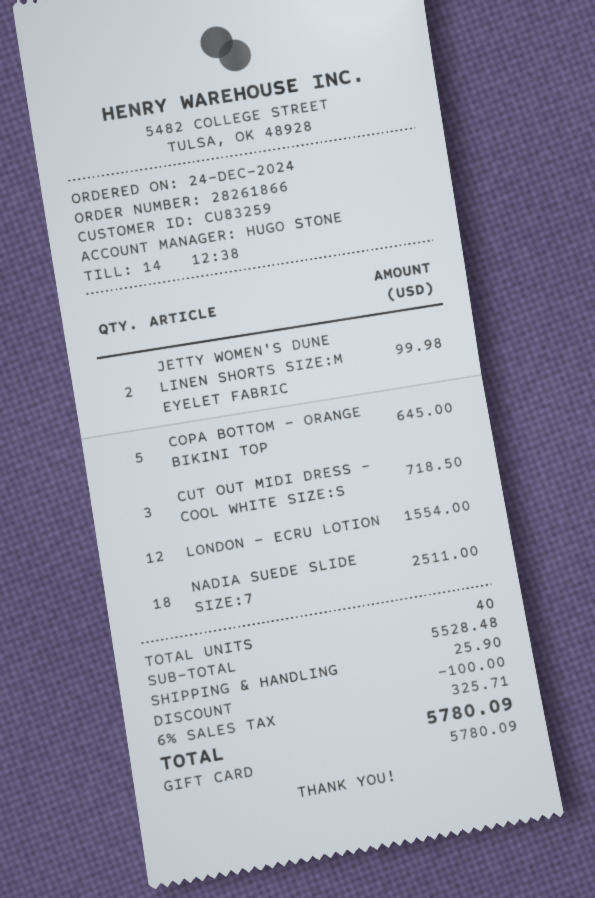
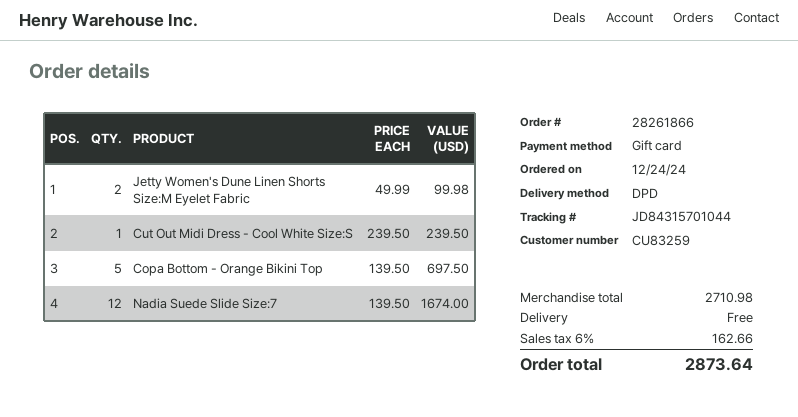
COPA BOTTOM - ORANGE BIKINI TOP: 5 for 645.00 -> 5 for 697.50
CUT OUT MIDI DRESS - COOL WHITE SIZE:S: 3 for 718.50 -> 1 for 239.50
LONDON - ECRU LOTION: 12 for 1554.00 -> none
NADIA SUEDE SLIDE SIZE:7: 18 for 2511.00 -> 12 for 1674.00
subtotal: 5528.48 -> 2710.98
discount: 100.00 -> none
shipping: 25.90 -> 0.00
tax: 6% = 325.71 -> 6% = 162.66
total: 5780.09 -> 2873.64

